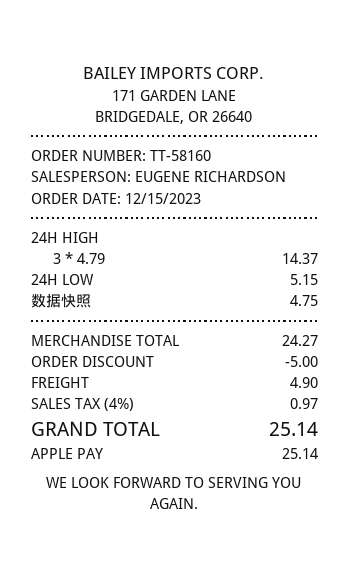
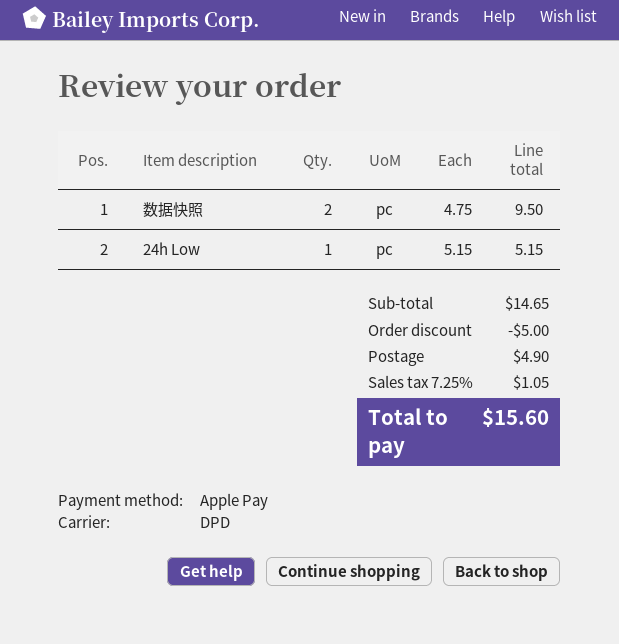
24H HIGH: 3 x 4.79 = 14.37 -> none
数据快照: 1 x 4.75 = 4.75 -> 2 x 4.75 = 9.50
subtotal: 24.27 -> 14.65
tax: 4% = 0.97 -> 7.25% = 1.05
total: 25.14 -> 15.60

